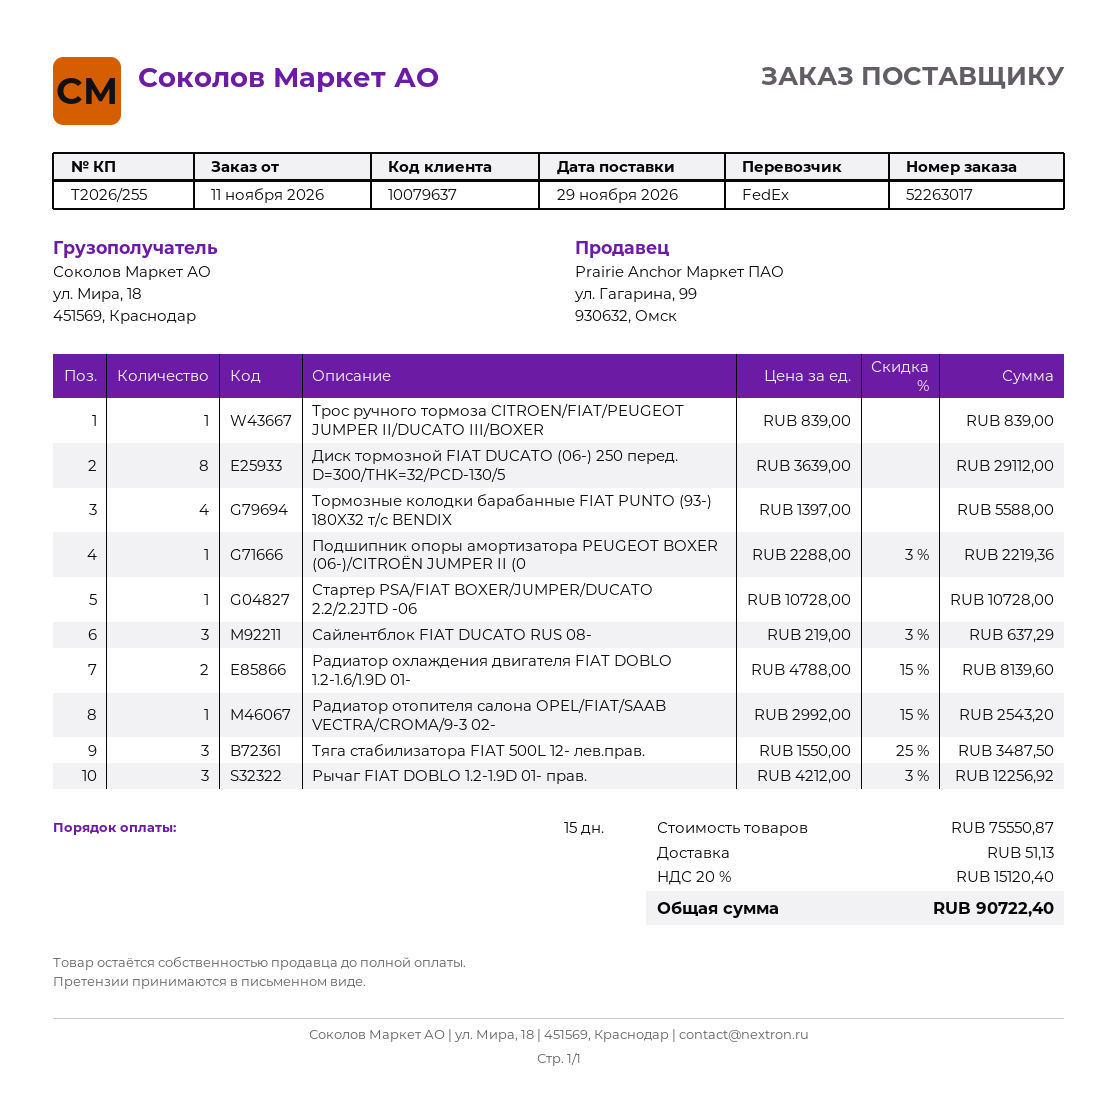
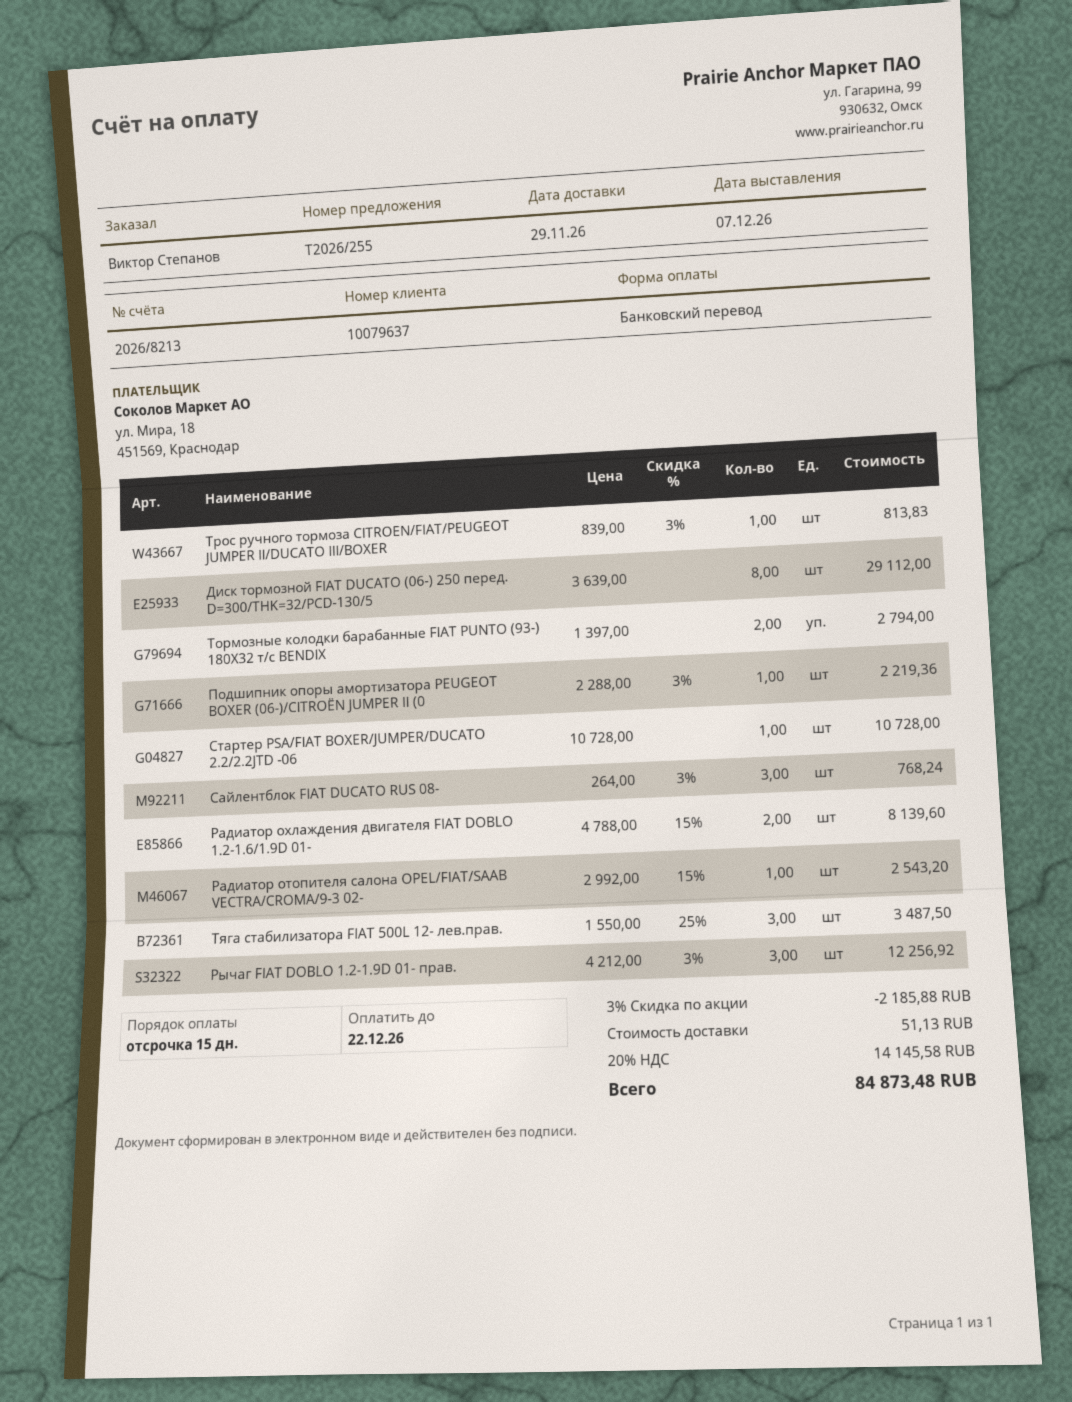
Трос ручного тормоза CITROEN/FIAT/PEUGEOT JUMPER II/DUCATO III/BOXER: 1 x 839.00 = 839.00 -> 1 x 839.00 - 3% = 813.83
Тормозные колодки барабанные FIAT PUNTO (93-) 180X32 т/с BENDIX: 4 x 1397.00 = 5588.00 -> 2 x 1397.00 = 2794.00
Сайлентблок FIAT DUCATO RUS 08-: 3 x 219.00 - 3% = 637.29 -> 3 x 264.00 - 3% = 768.24
discount: none -> 3% = 2185.88
tax: 20% = 15120.40 -> 20% = 14145.58
total: 90722.40 -> 84873.48

